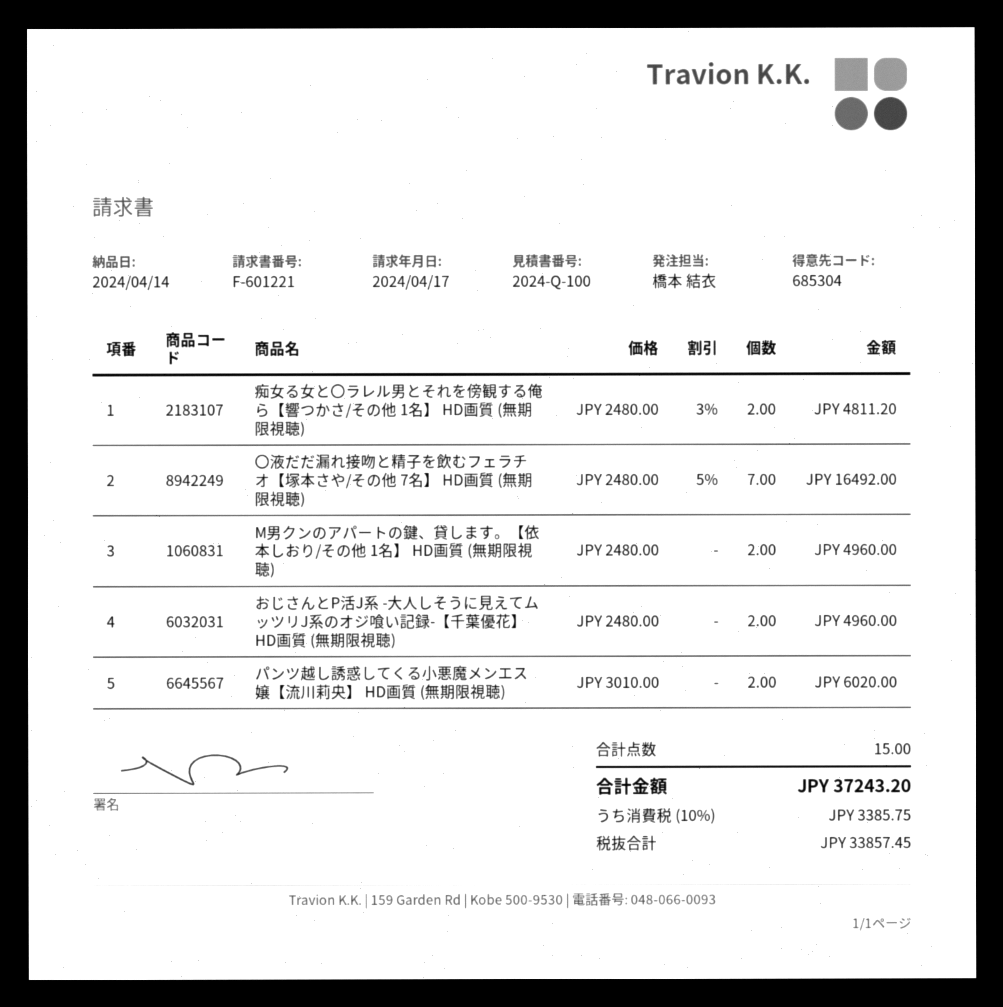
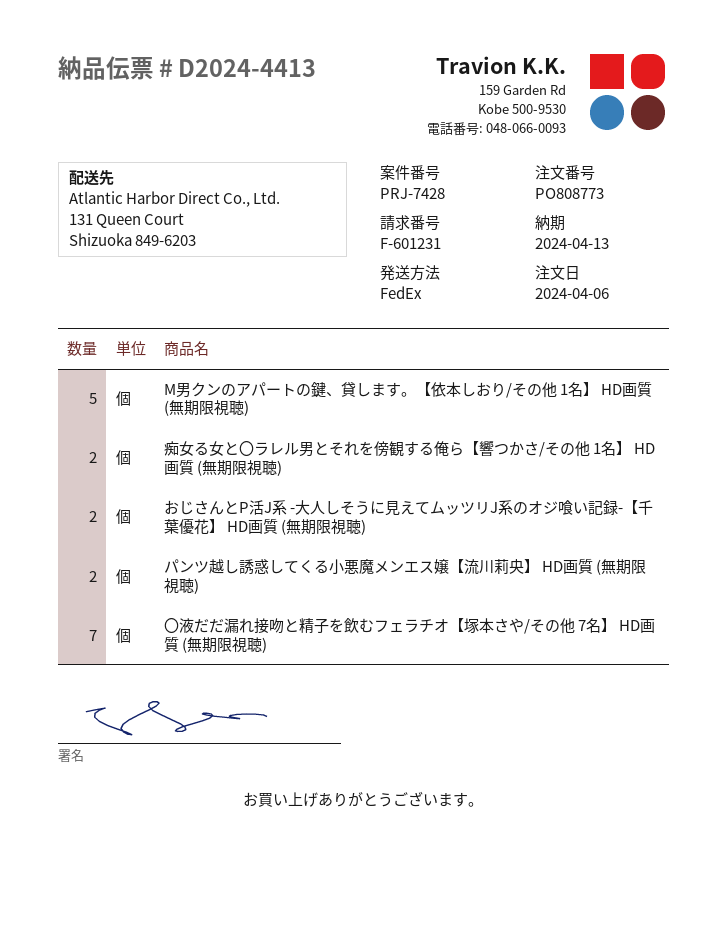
delivery date: 2024-04-14 -> 2024-04-13
invoice number: F-601221 -> F-601231
M男クンのアパートの鍵、貸します。【依本しおり/その他 1名】 HD画質 (無期限視聴): 2 -> 5

